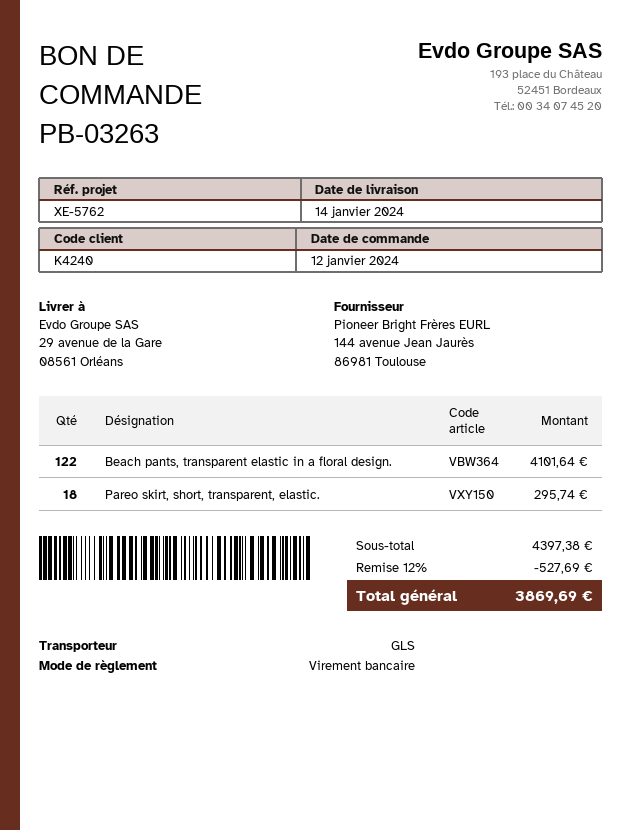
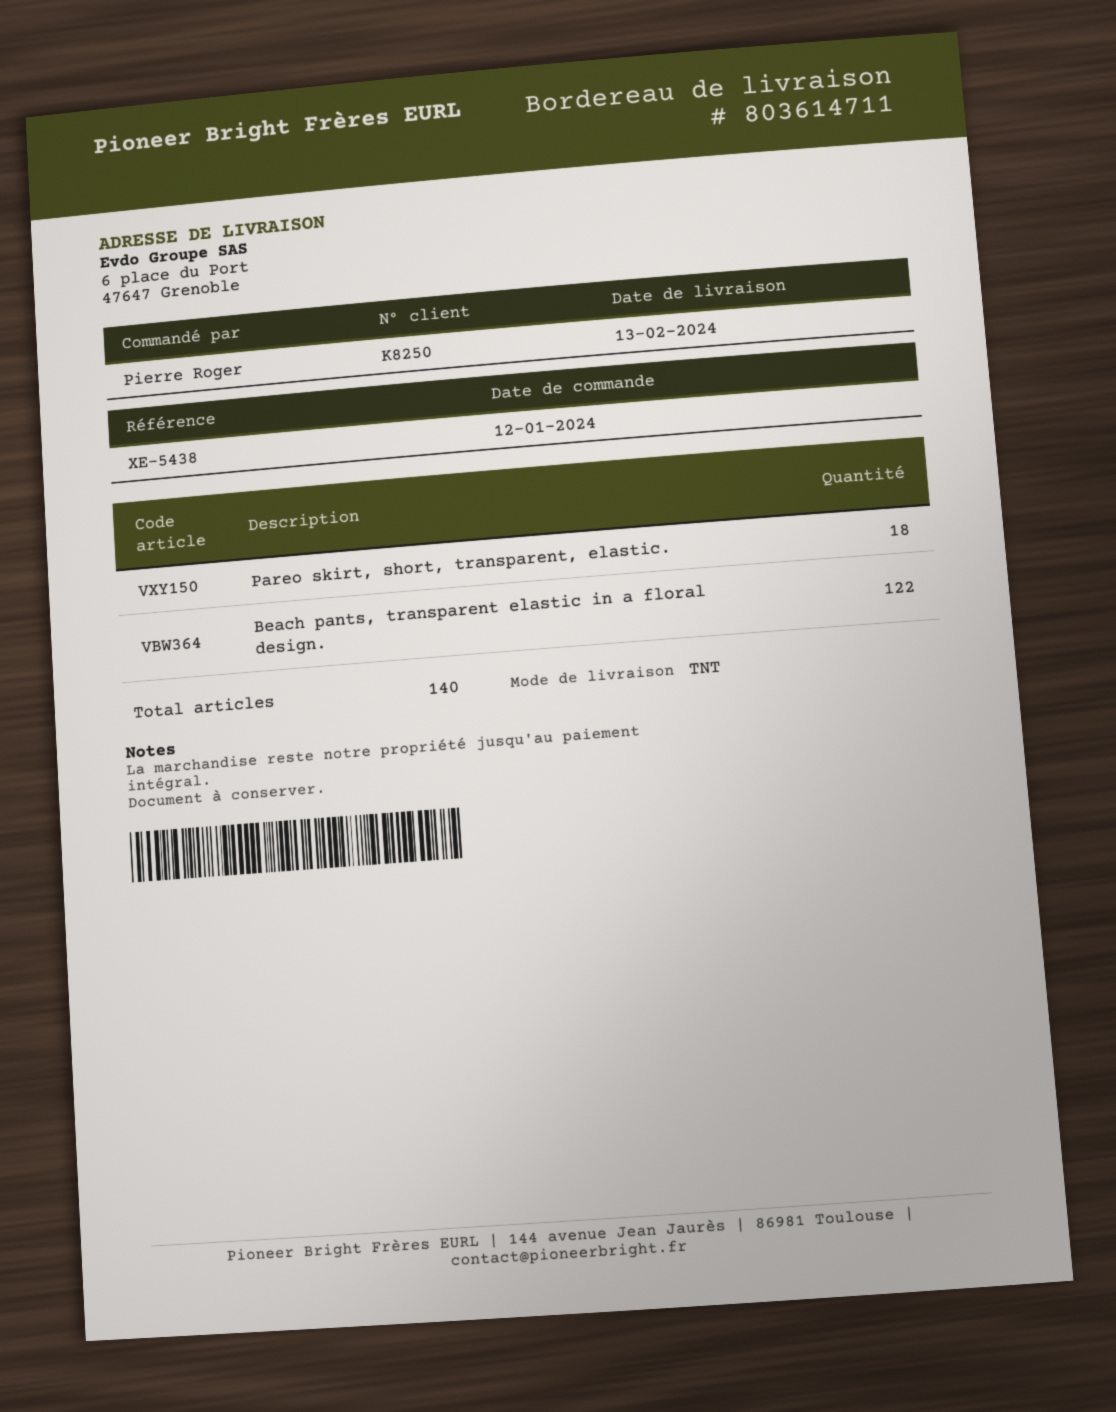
delivery date: 2024-01-14 -> 2024-02-13
customer number: K4240 -> K8250
reference: XE-5762 -> XE-5438
shipping method: GLS -> TNT
ship to: 29 avenue de la Gare, 08561 Orléans -> 6 place du Port, 47647 Grenoble

